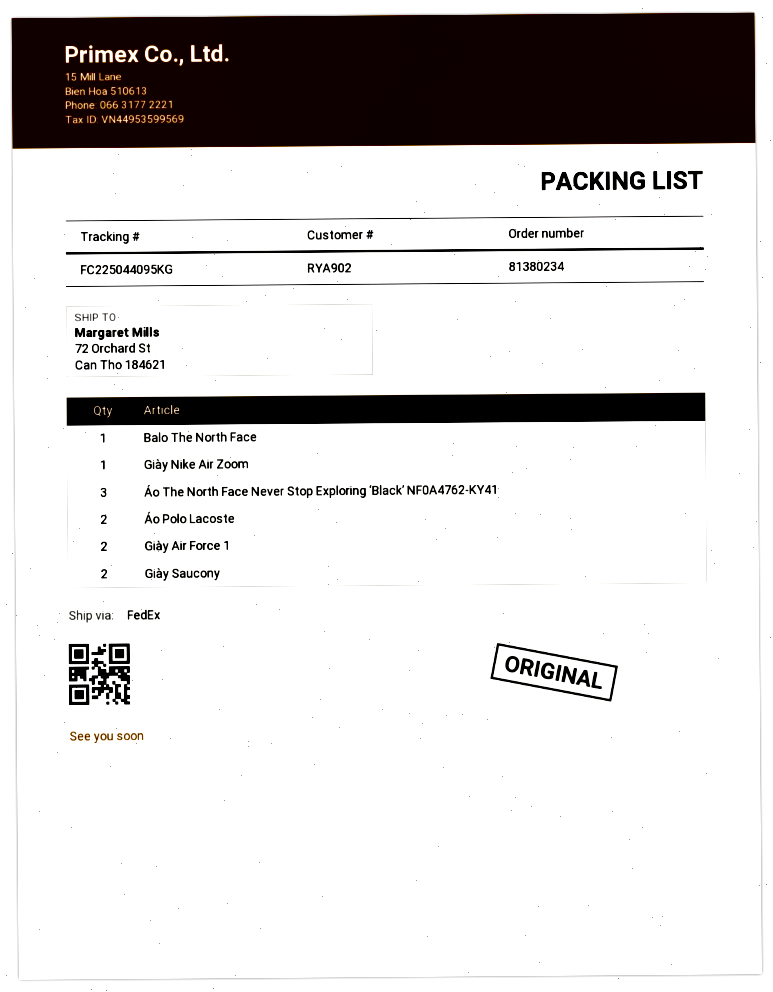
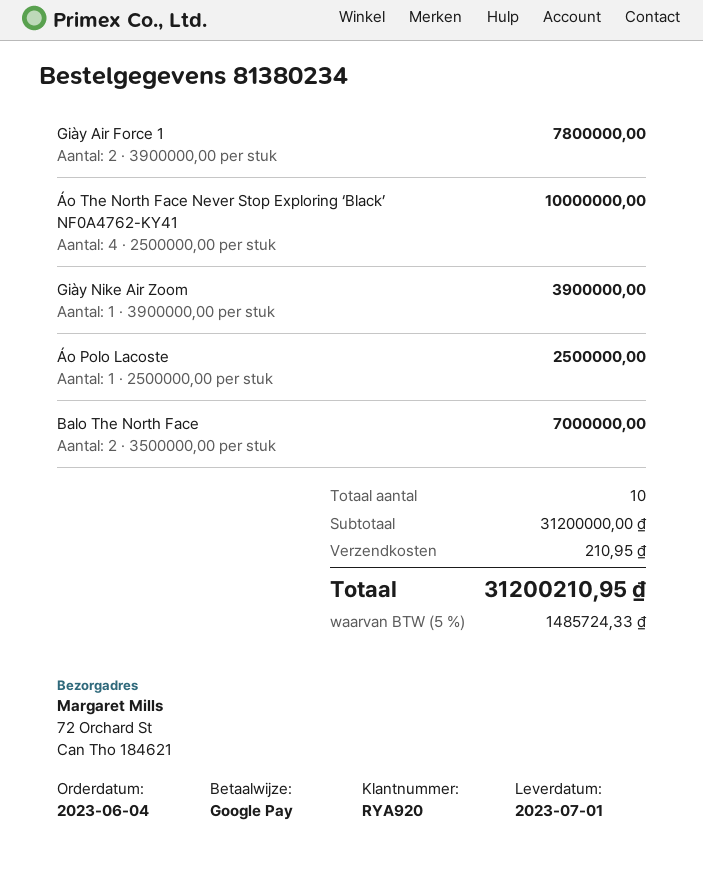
customer number: RYA902 -> RYA920
Balo The North Face: 1 -> 2
Áo The North Face Never Stop Exploring ‘Black’ NF0A4762-KY41: 3 -> 4
Áo Polo Lacoste: 2 -> 1
Giày Saucony: 2 -> none

